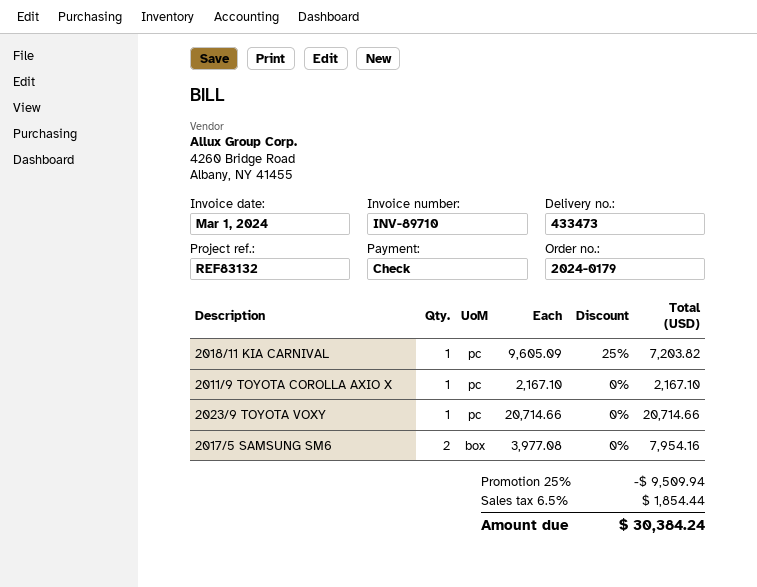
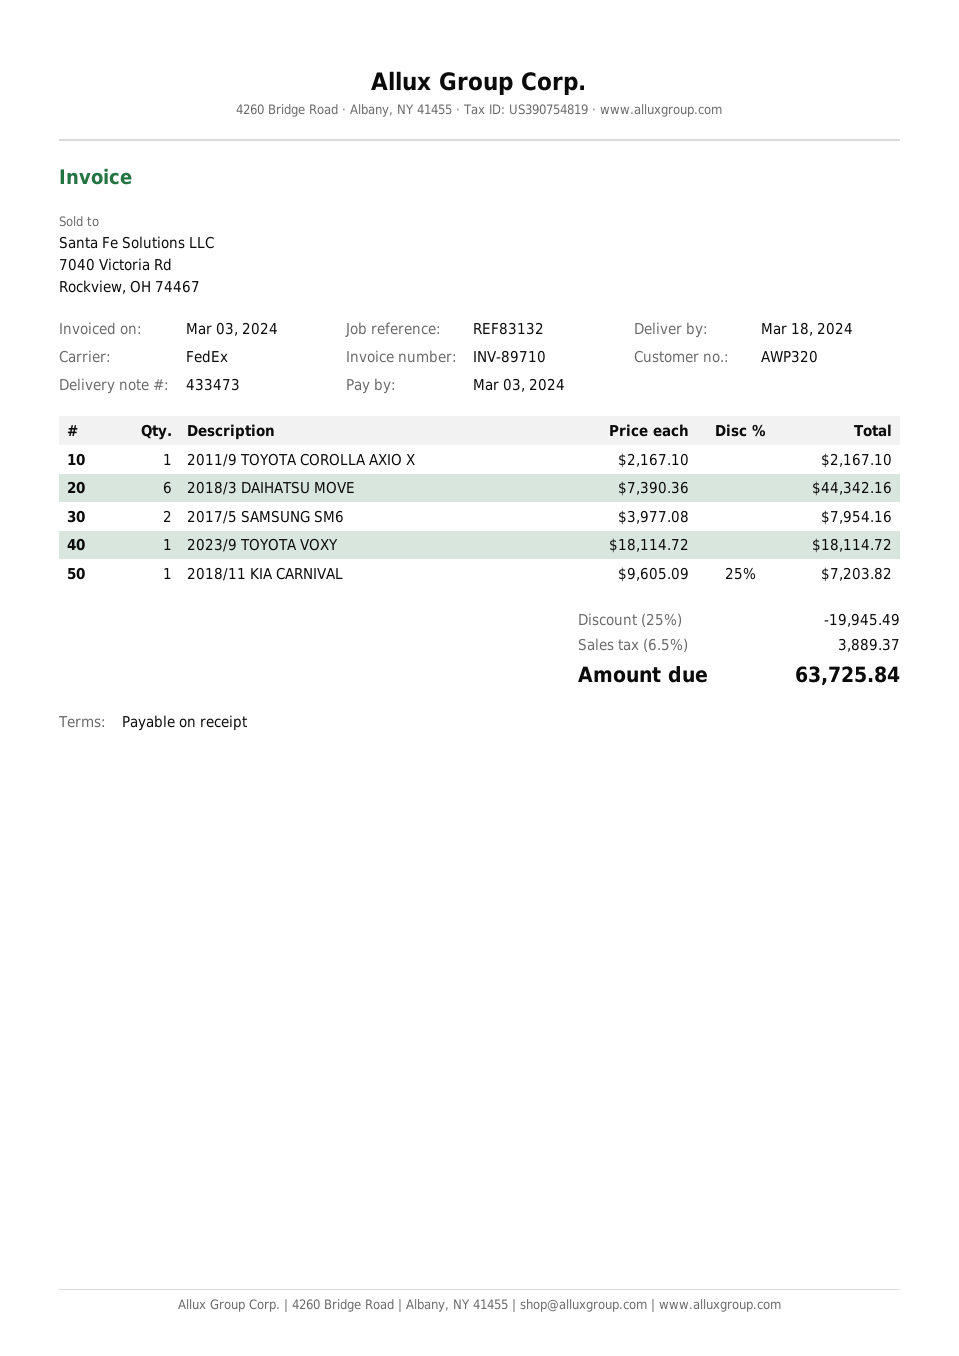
invoice date: 2024-03-01 -> 2024-03-03
2023/9 TOYOTA VOXY: 1 x 20714.66 = 20714.66 -> 1 x 18114.72 = 18114.72
2018/3 DAIHATSU MOVE: none -> 6 x 7390.36 = 44342.16
discount: 25% = 9509.94 -> 25% = 19945.49
tax: 6.5% = 1854.44 -> 6.5% = 3889.37
total: 30384.24 -> 63725.84

